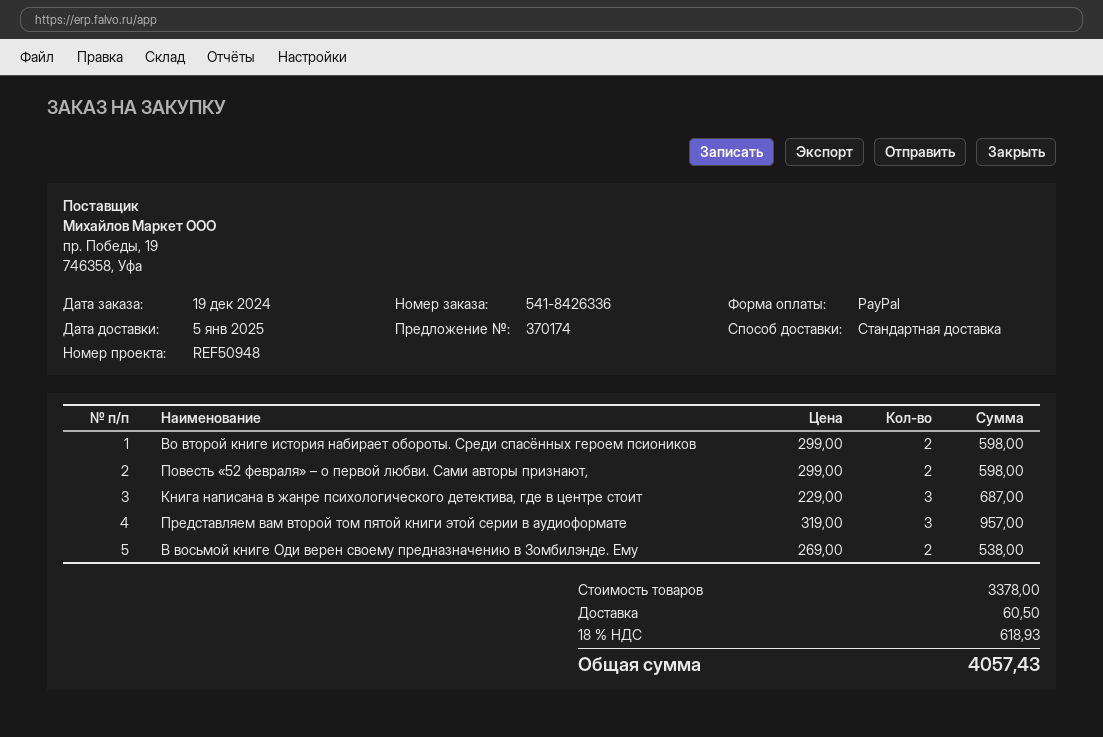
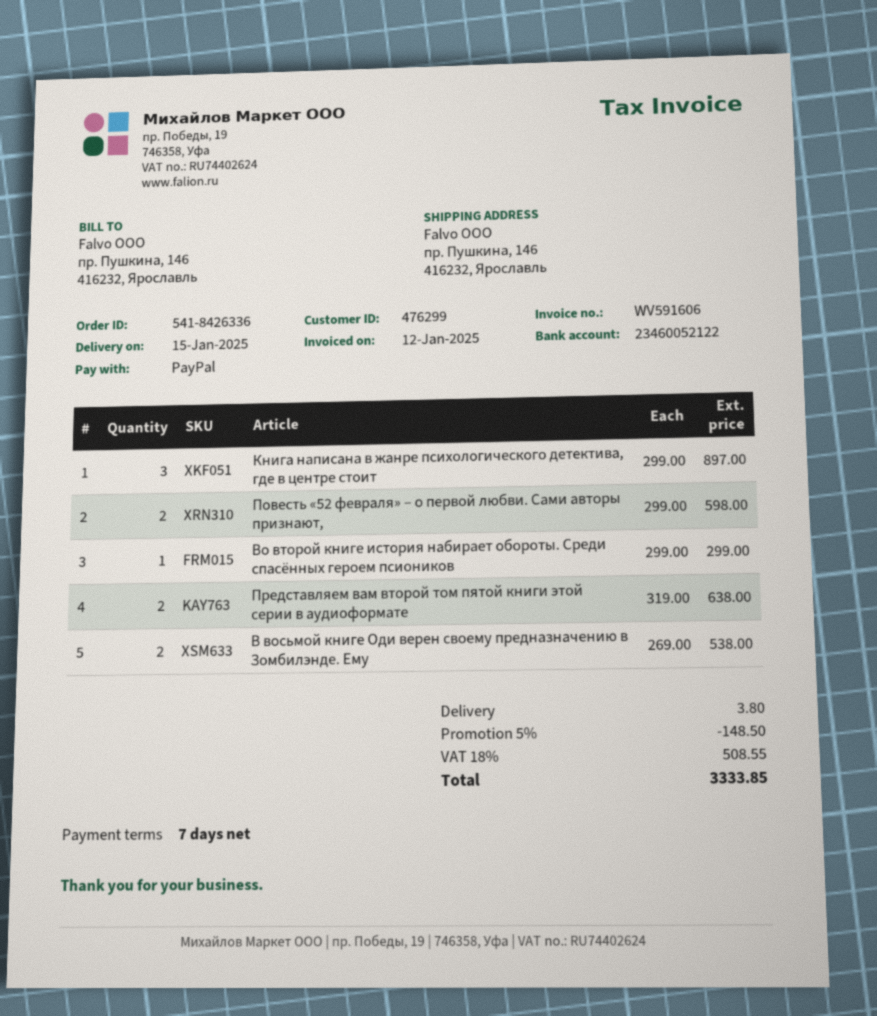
delivery date: 2025-01-05 -> 2025-01-15
Во второй книге история набирает обороты. Среди спасённых героем псиоников: 2 x 299.00 = 598.00 -> 1 x 299.00 = 299.00
Книга написана в жанре психологического детектива, где в центре стоит: 3 x 229.00 = 687.00 -> 3 x 299.00 = 897.00
Представляем вам второй том пятой книги этой серии в аудиоформате: 3 x 319.00 = 957.00 -> 2 x 319.00 = 638.00
discount: none -> 5% = 148.50
shipping: 60.50 -> 3.80
tax: 18% = 618.93 -> 18% = 508.55
total: 4057.43 -> 3333.85

